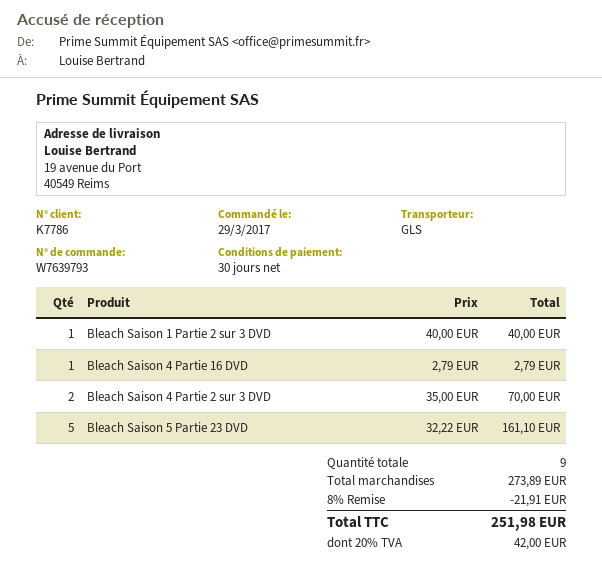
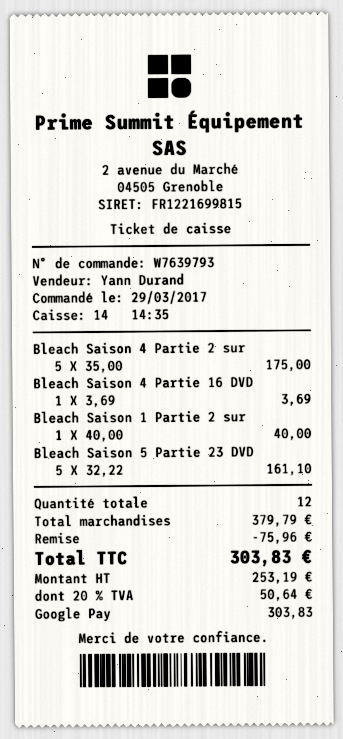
Bleach Saison 4 Partie 16 DVD: 1 x 2.79 = 2.79 -> 1 x 3.69 = 3.69
Bleach Saison 4 Partie 2 sur 3 DVD: 2 x 35.00 = 70.00 -> 5 x 35.00 = 175.00
total quantity: 9 -> 12
subtotal: 273.89 -> 379.79
discount: 21.91 -> 75.96
tax: 20% = 42.00 -> 20% = 50.64
total: 251.98 -> 303.83

